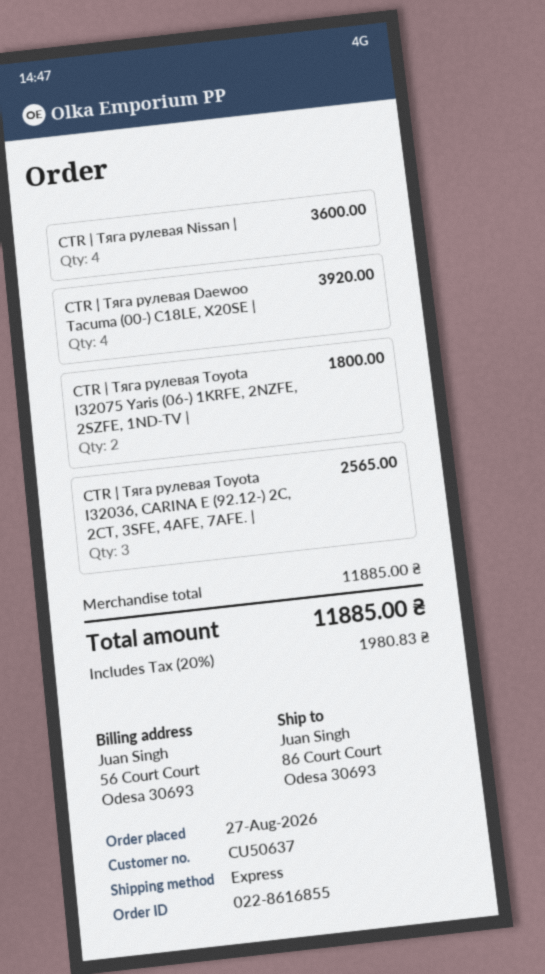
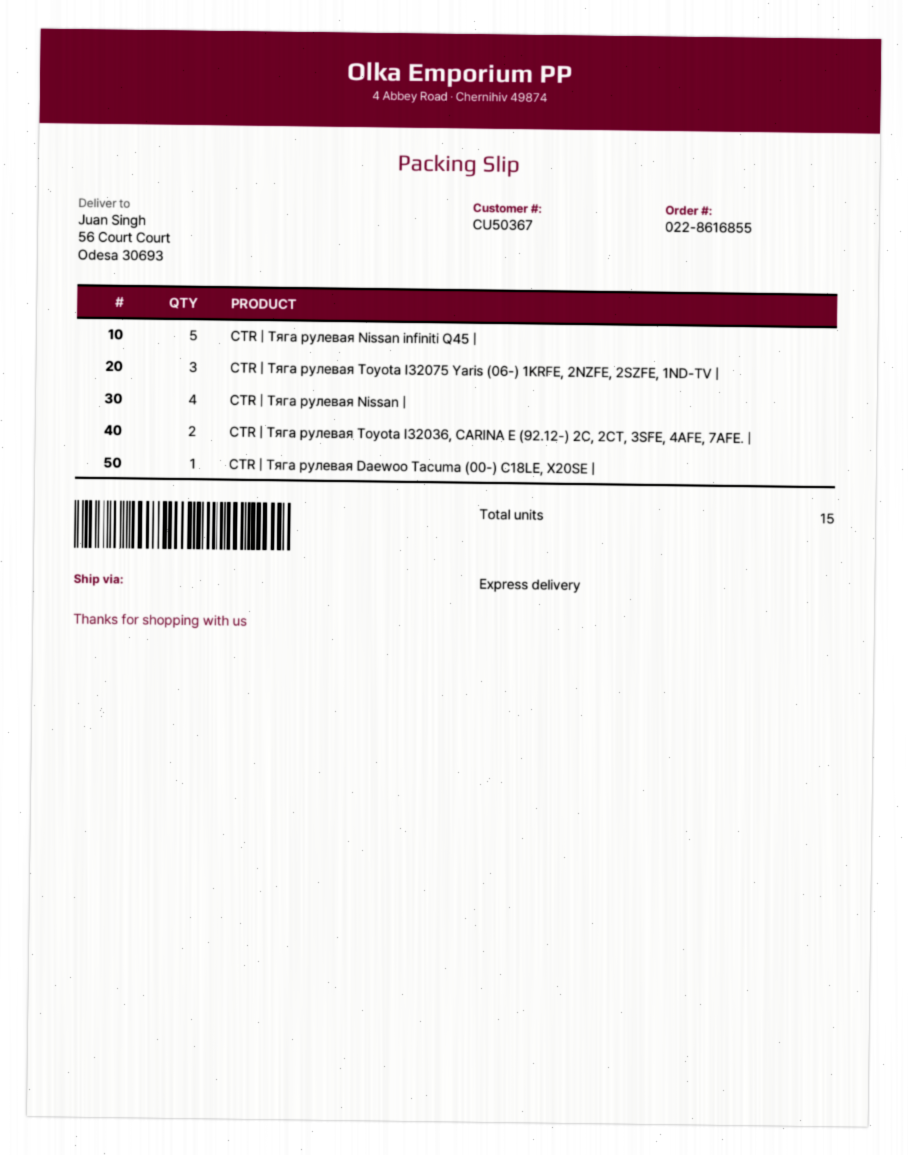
customer number: CU50637 -> CU50367
ship to: 86 Court Court, Odesa 30693 -> 56 Court Court, Odesa 30693
CTR | Тяга рулевая Daewoo Tacuma (00-) C18LE, X20SE |: 4 -> 1
CTR | Тяга рулевая Toyota I32075 Yaris (06-) 1KRFE, 2NZFE, 2SZFE, 1ND-TV |: 2 -> 3
CTR | Тяга рулевая Toyota I32036, CARINA E (92.12-) 2C, 2CT, 3SFE, 4AFE, 7AFE. |: 3 -> 2
CTR | Тяга рулевая Nissan infiniti Q45 |: none -> 5

